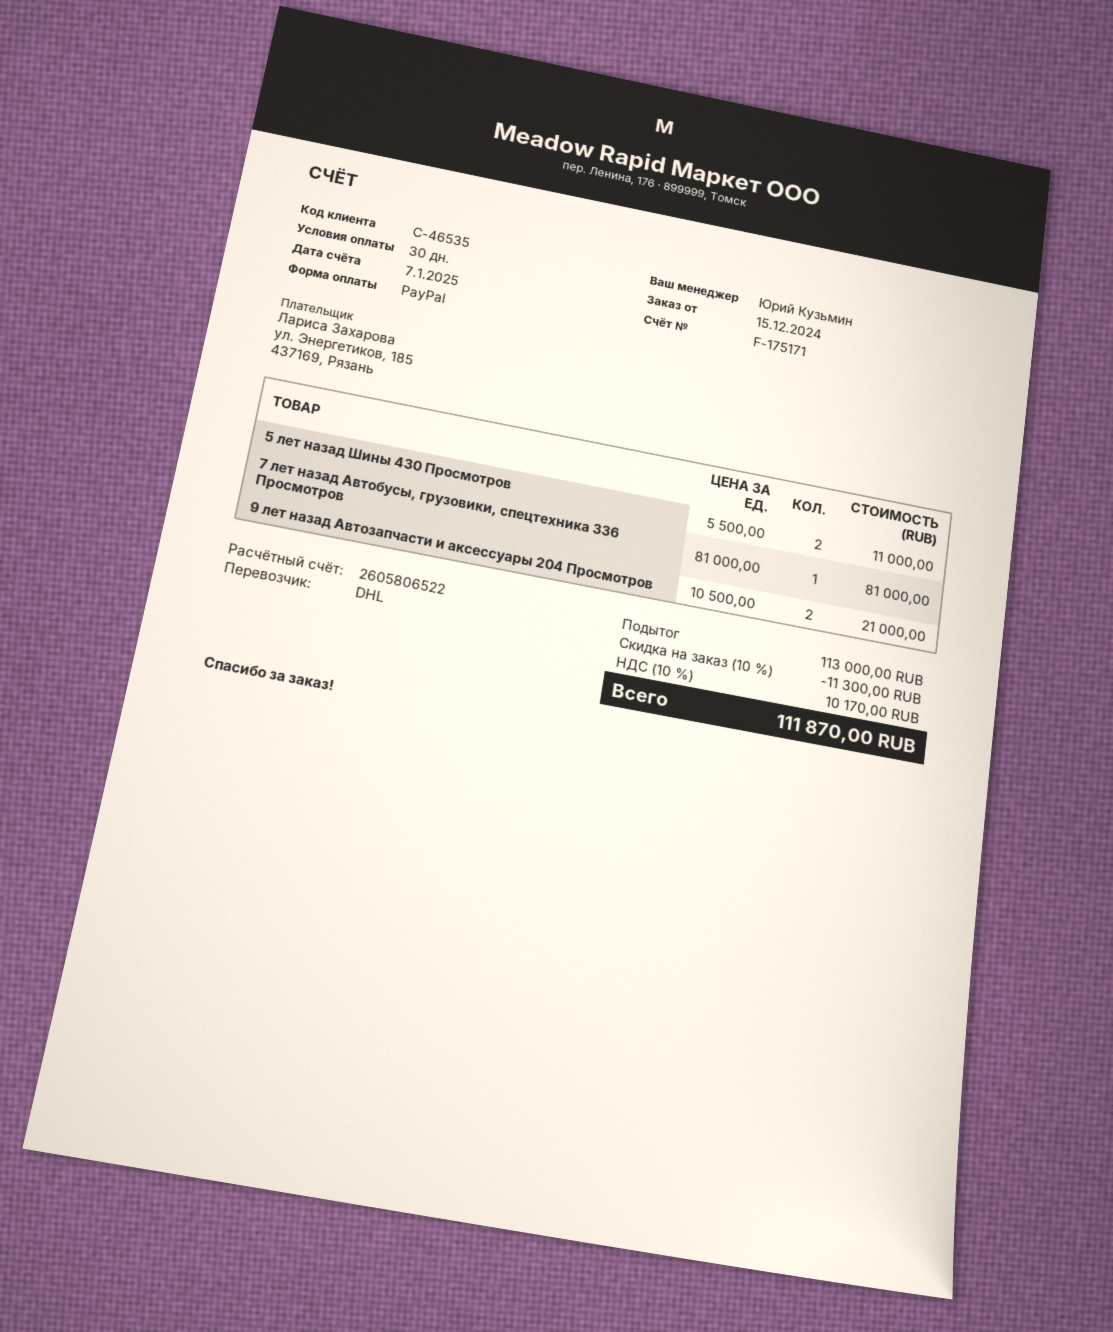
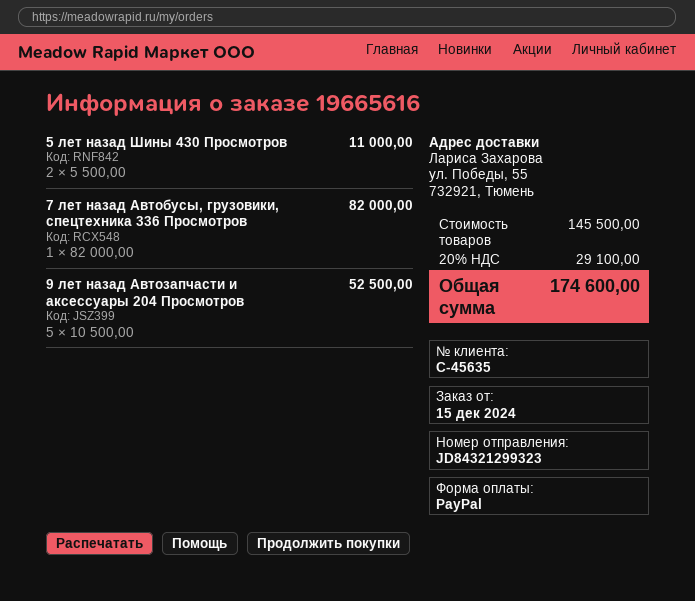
customer number: C-46535 -> C-45635
7 лет назад Автобусы, грузовики, спецтехника 336 Просмотров: 1 x 81000.00 = 81000.00 -> 1 x 82000.00 = 82000.00
9 лет назад Автозапчасти и аксессуары 204 Просмотров: 2 x 10500.00 = 21000.00 -> 5 x 10500.00 = 52500.00
subtotal: 113000.00 -> 145500.00
discount: 10% = 11300.00 -> none
tax: 10% = 10170.00 -> 20% = 29100.00
total: 111870.00 -> 174600.00

